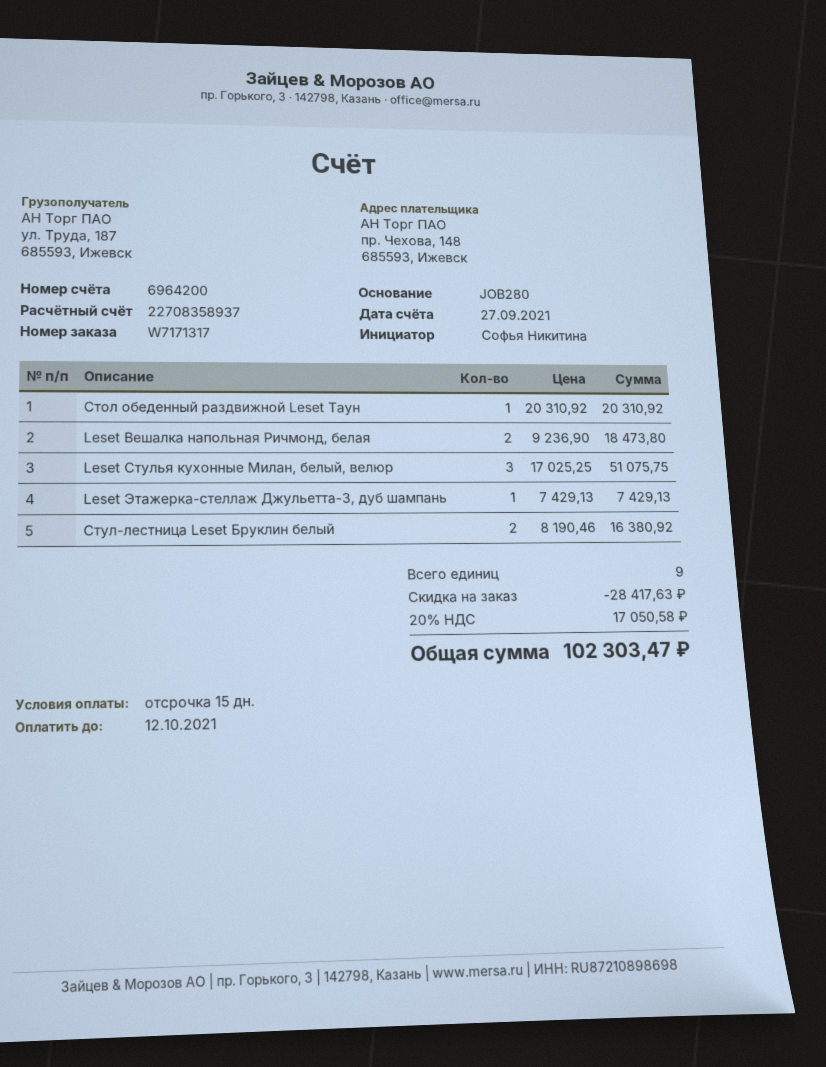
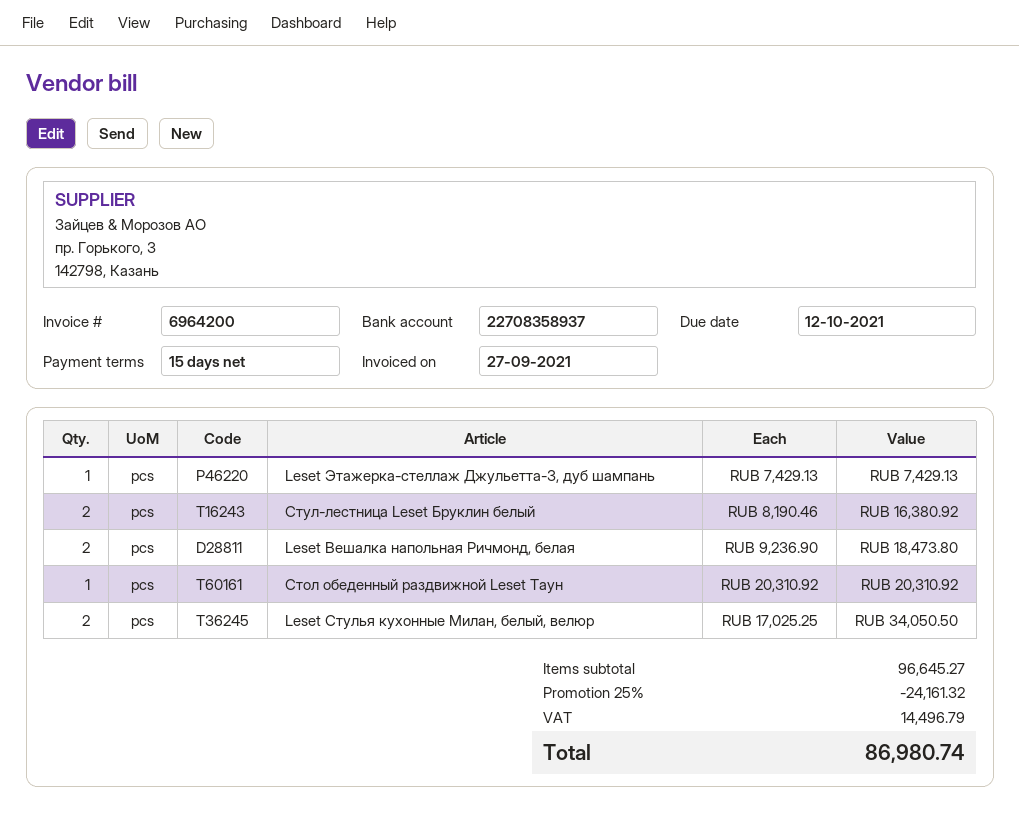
Leset Стулья кухонные Милан, белый, велюр: 3 x 17025.25 = 51075.75 -> 2 x 17025.25 = 34050.50
discount: 28417.63 -> 24161.32
tax: 17050.58 -> 14496.79
total: 102303.47 -> 86980.74

